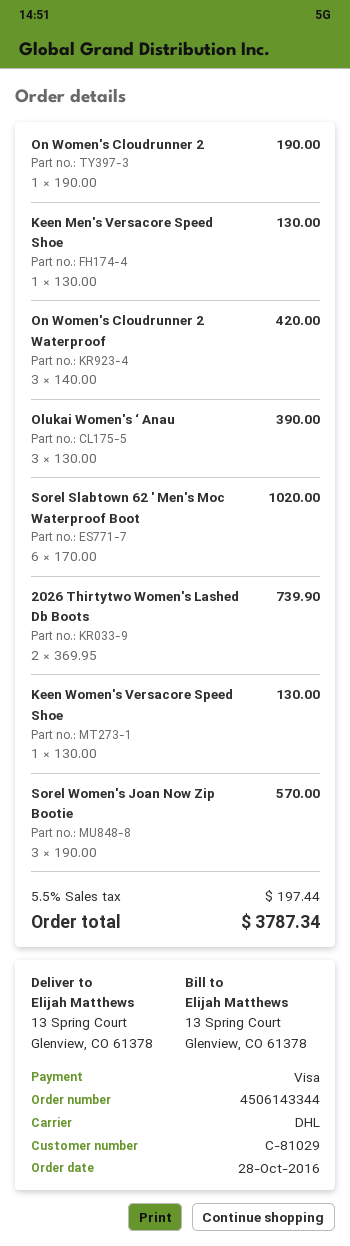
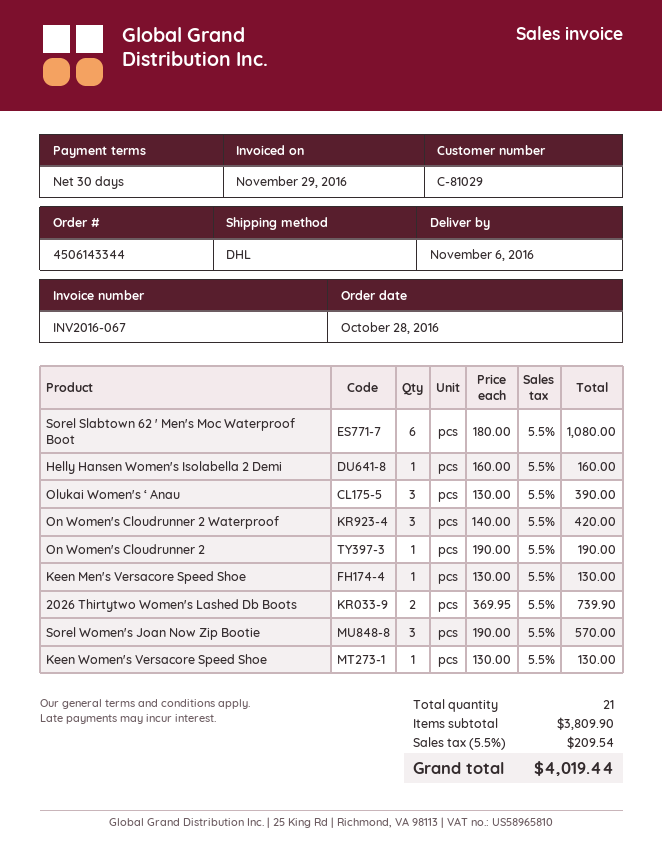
Sorel Slabtown 62 ' Men's Moc Waterproof Boot: 6 x 170.00 = 1020.00 -> 6 x 180.00 = 1080.00
Helly Hansen Women's Isolabella 2 Demi: none -> 1 x 160.00 = 160.00
tax: 5.5% = 197.44 -> 5.5% = 209.54
total: 3787.34 -> 4019.44

